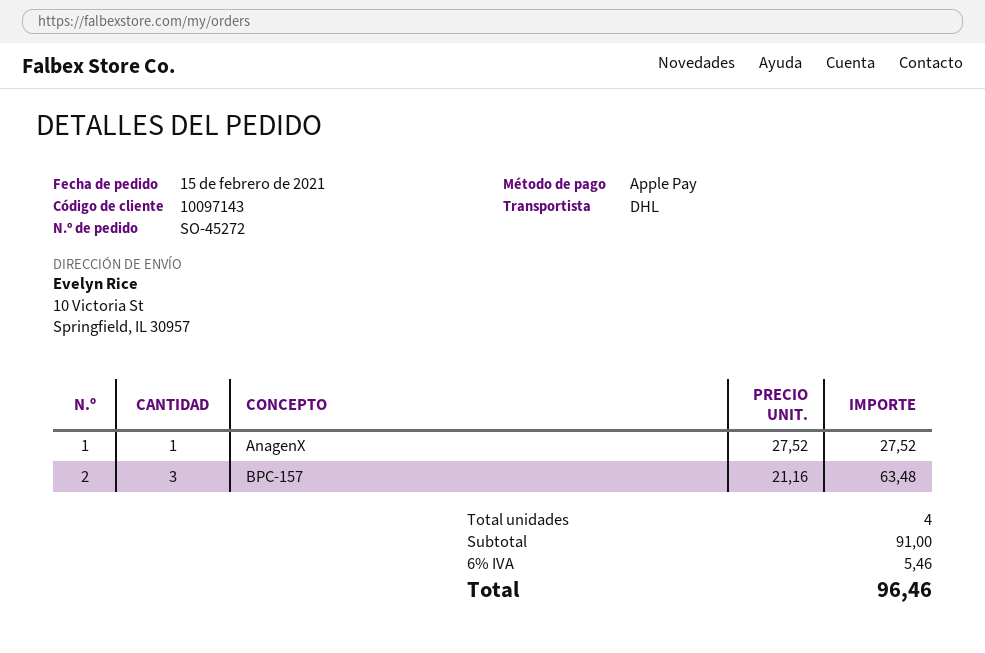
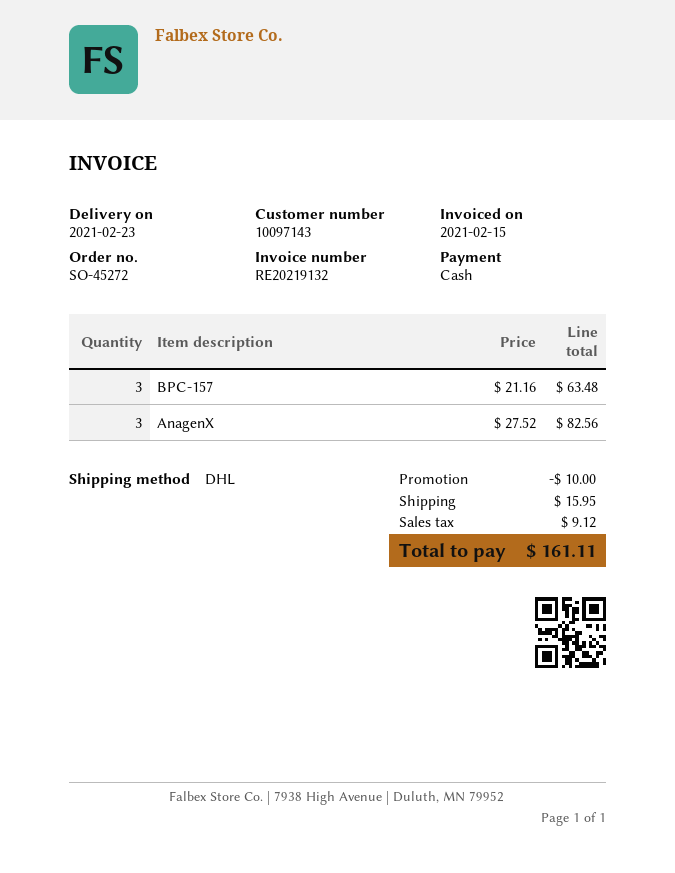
payment method: Apple Pay -> cash
AnagenX: 1 x 27.52 = 27.52 -> 3 x 27.52 = 82.56
discount: none -> 10.00
shipping: none -> 15.95
tax: 5.46 -> 9.12
total: 96.46 -> 161.11

